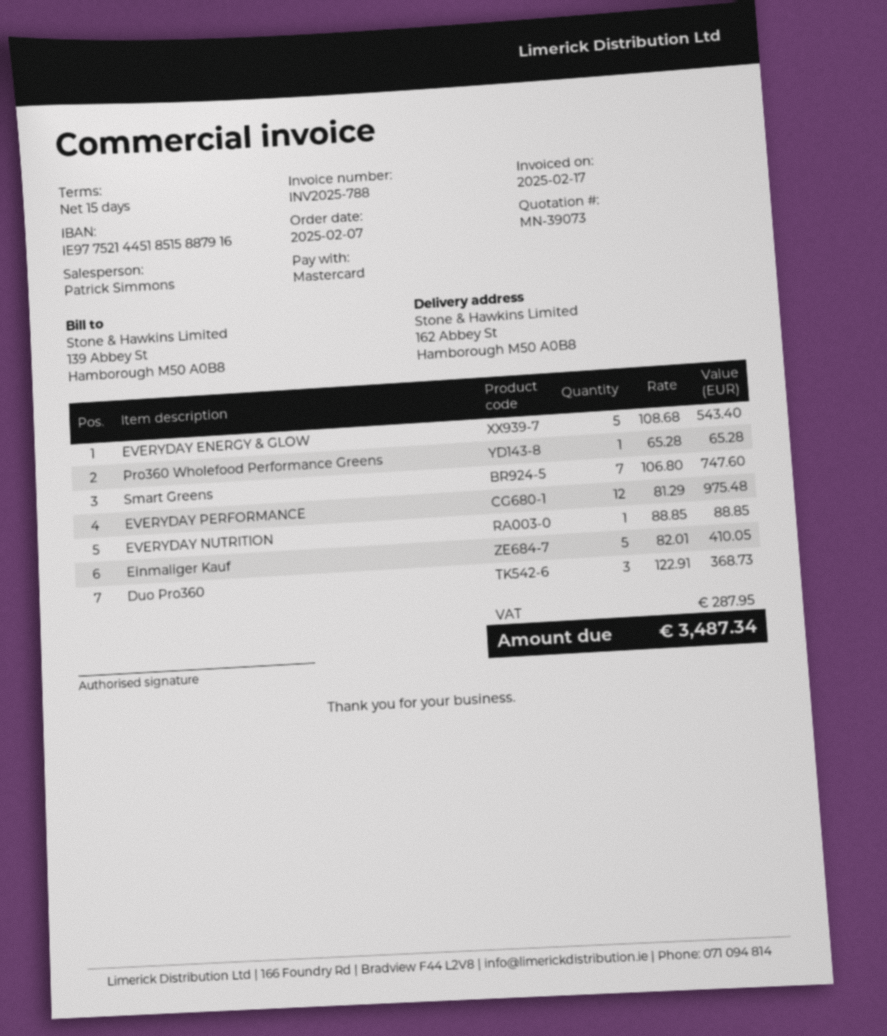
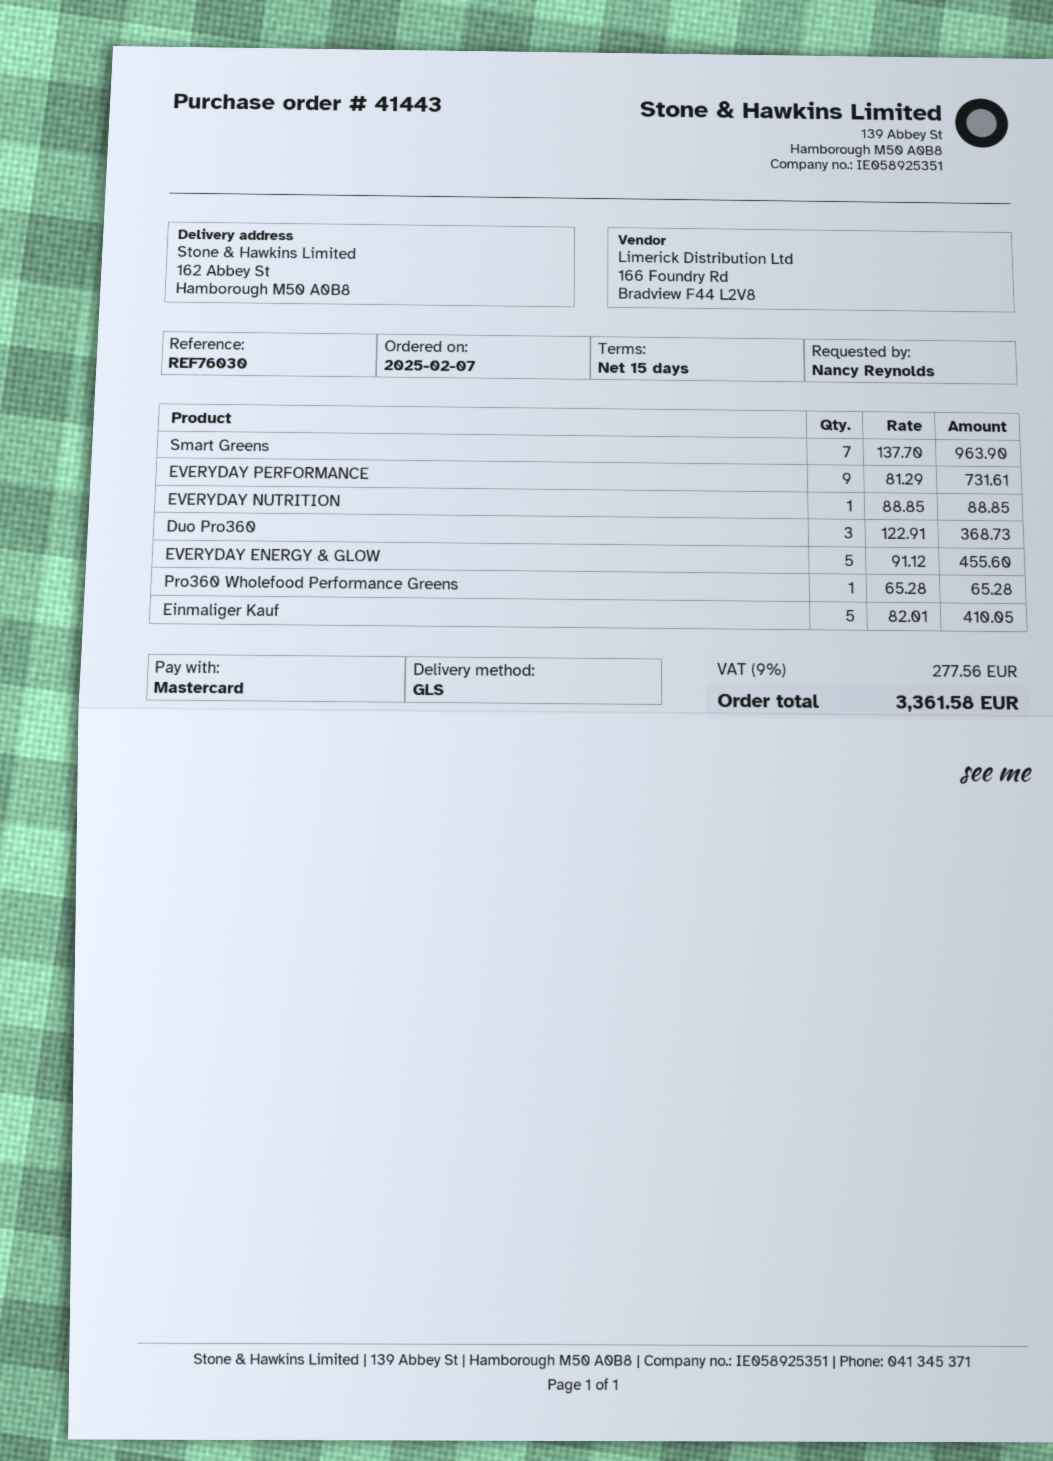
EVERYDAY ENERGY & GLOW: 5 x 108.68 = 543.40 -> 5 x 91.12 = 455.60
Smart Greens: 7 x 106.80 = 747.60 -> 7 x 137.70 = 963.90
EVERYDAY PERFORMANCE: 12 x 81.29 = 975.48 -> 9 x 81.29 = 731.61
tax: 287.95 -> 277.56
total: 3487.34 -> 3361.58

